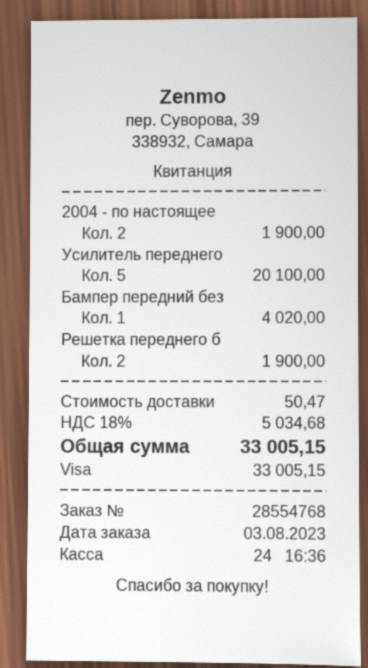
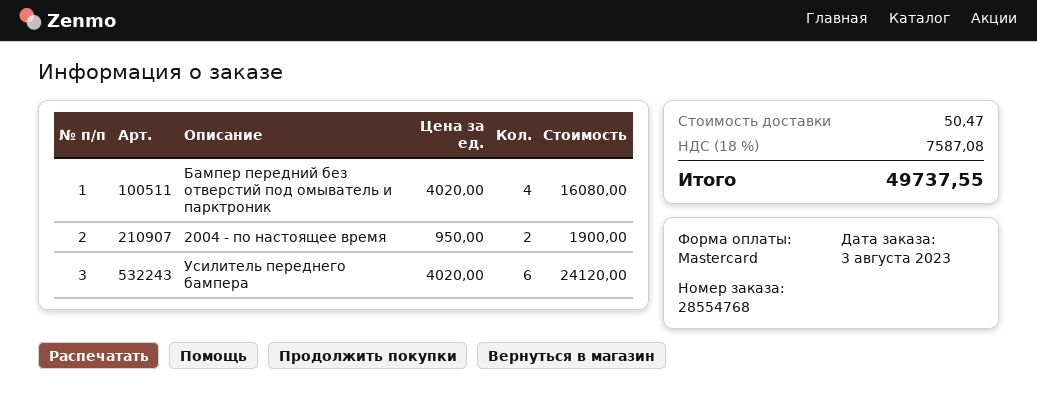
payment method: Visa -> Mastercard
Усилитель переднего: 5 for 20100.00 -> 6 for 24120.00
Бампер передний без: 1 for 4020.00 -> 4 for 16080.00
Решетка переднего б: 2 for 1900.00 -> none
tax: 18% = 5034.68 -> 18% = 7587.08
total: 33005.15 -> 49737.55

